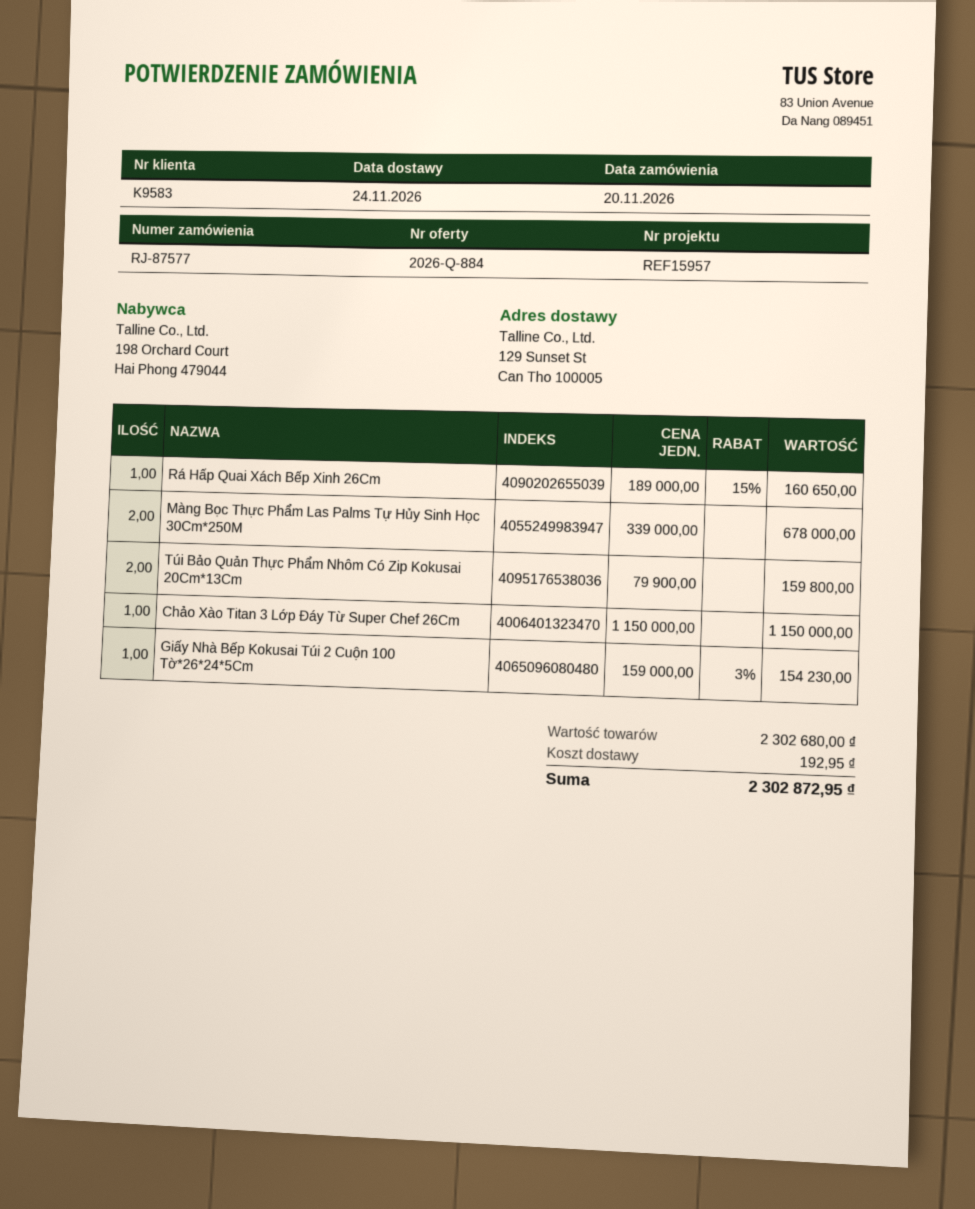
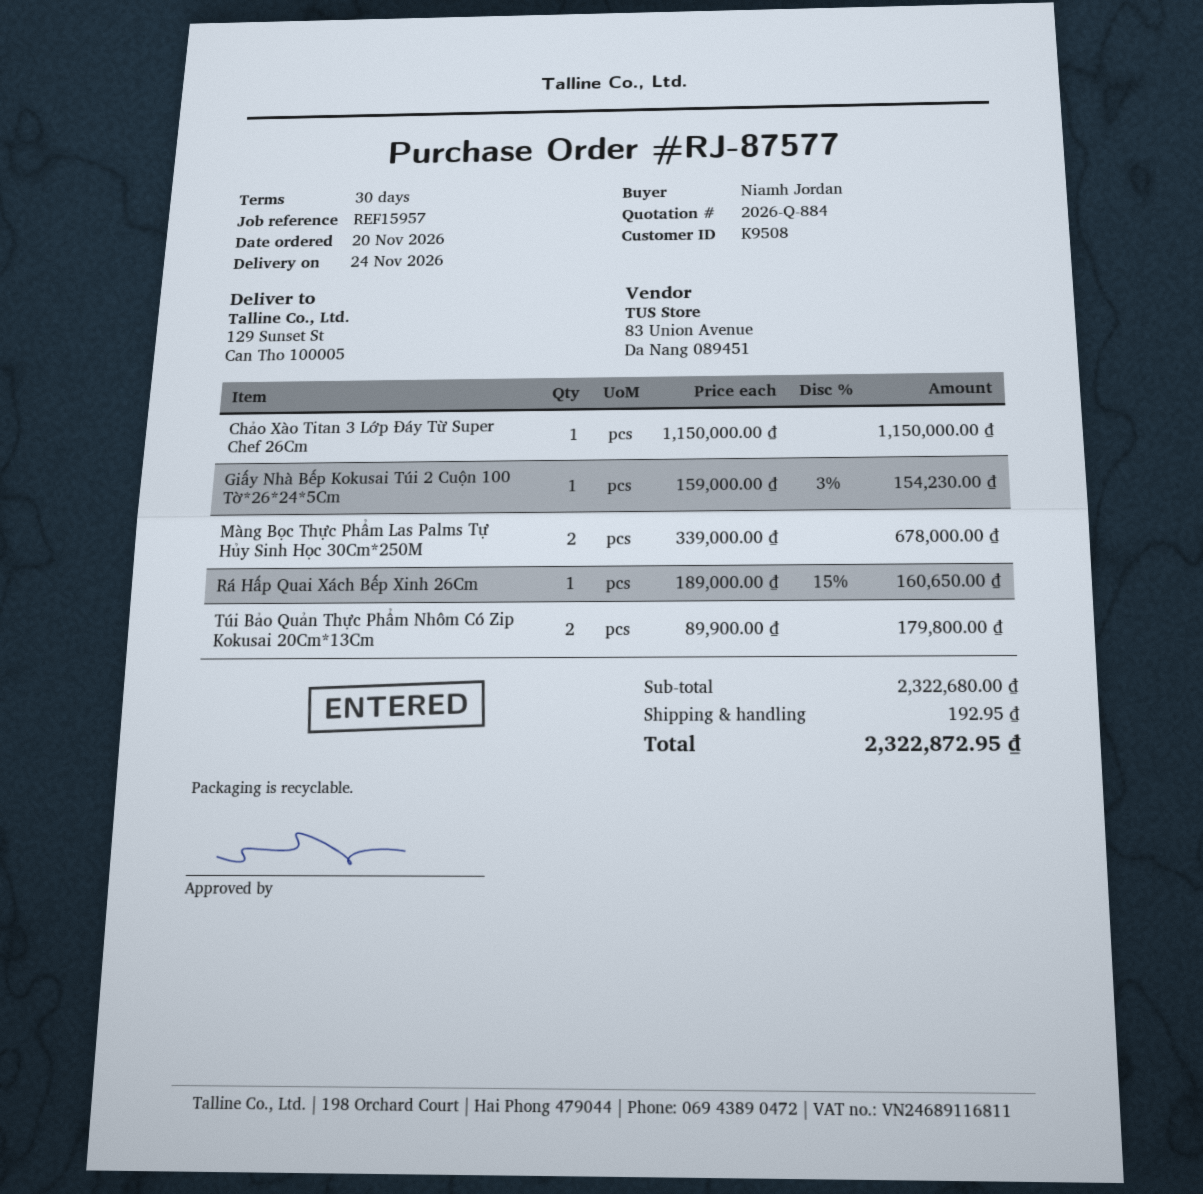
customer number: K9583 -> K9508
Túi Bảo Quản Thực Phẩm Nhôm Có Zip Kokusai 20Cm*13Cm: 2 x 79900.00 = 159800.00 -> 2 x 89900.00 = 179800.00
subtotal: 2302680.00 -> 2322680.00
total: 2302872.95 -> 2322872.95

